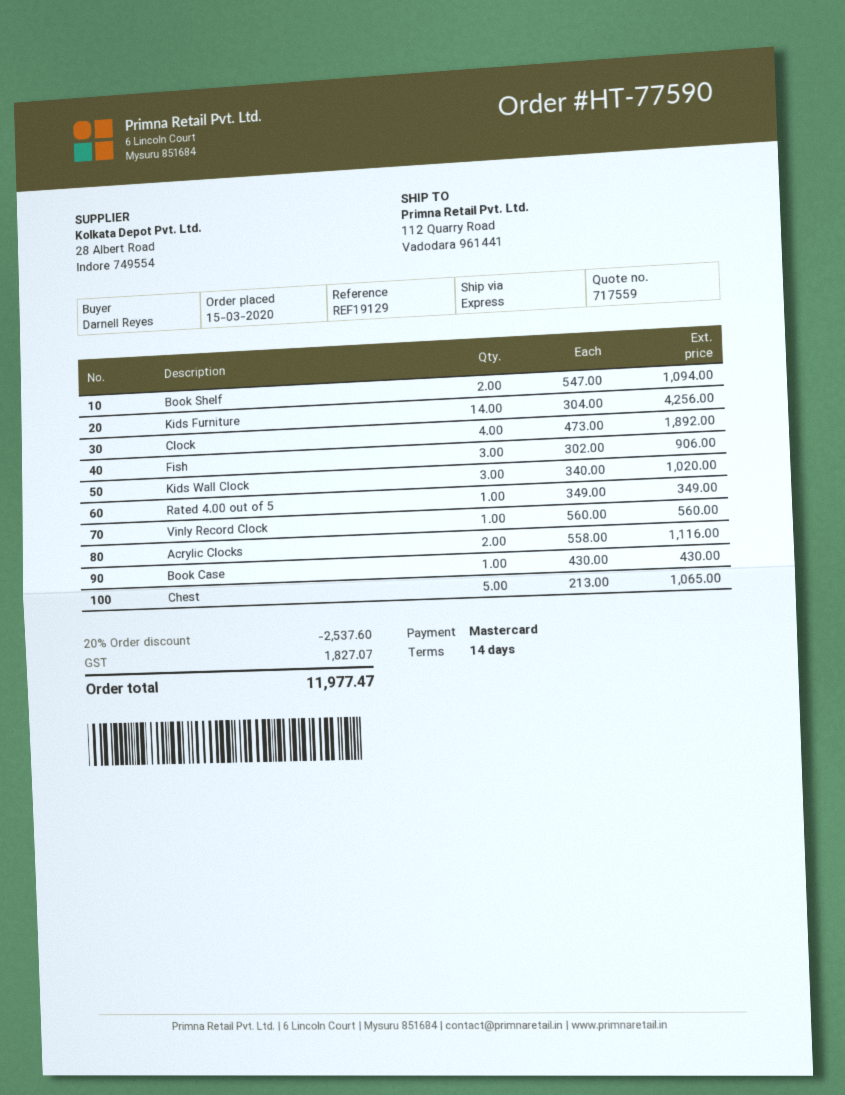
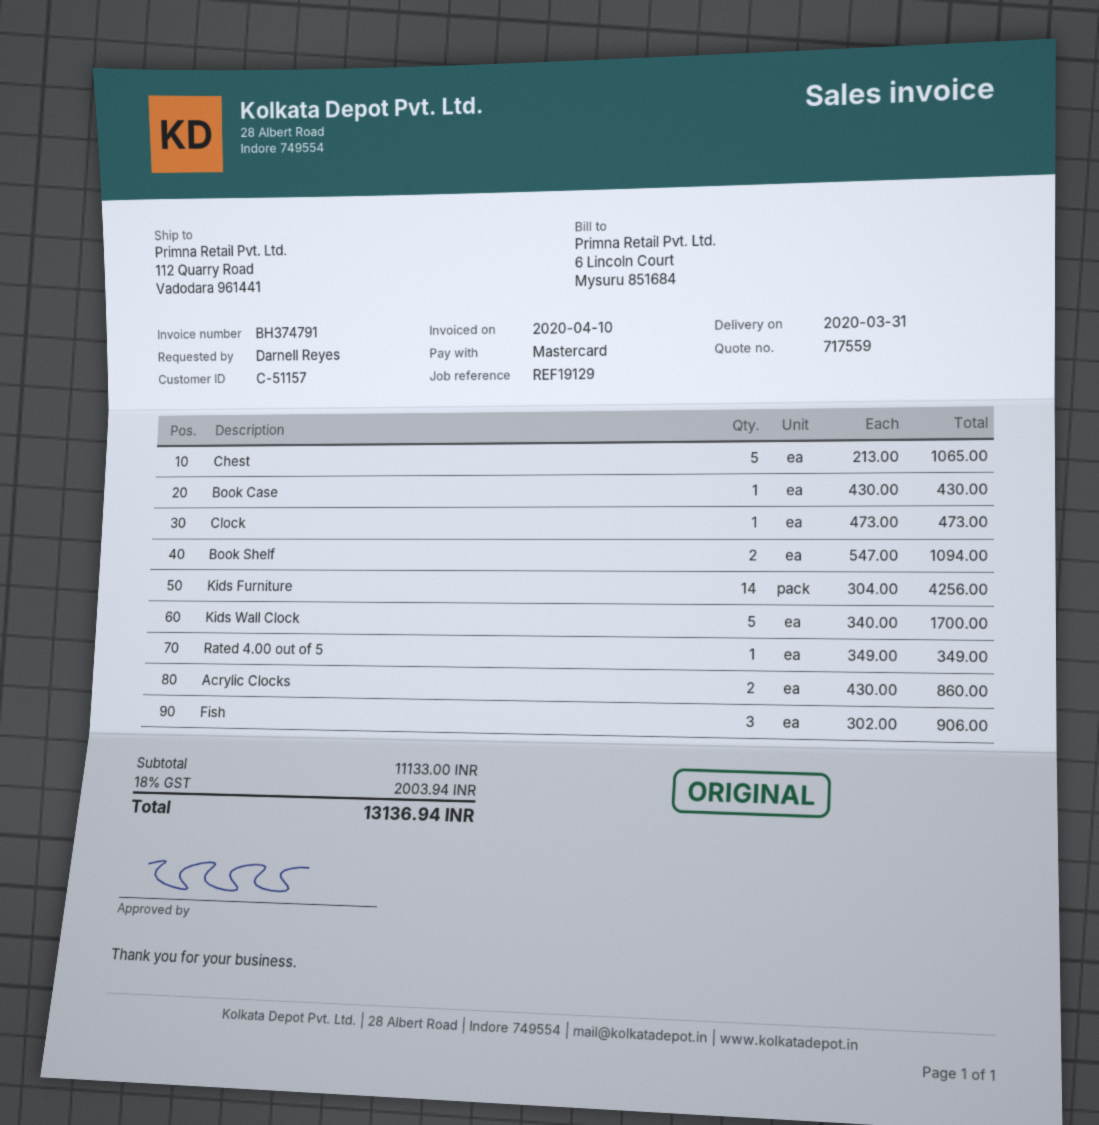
Clock: 4 x 473.00 = 1892.00 -> 1 x 473.00 = 473.00
Kids Wall Clock: 3 x 340.00 = 1020.00 -> 5 x 340.00 = 1700.00
Vinly Record Clock: 1 x 560.00 = 560.00 -> none
Acrylic Clocks: 2 x 558.00 = 1116.00 -> 2 x 430.00 = 860.00
discount: 20% = 2537.60 -> none
tax: 1827.07 -> 2003.94
total: 11977.47 -> 13136.94

